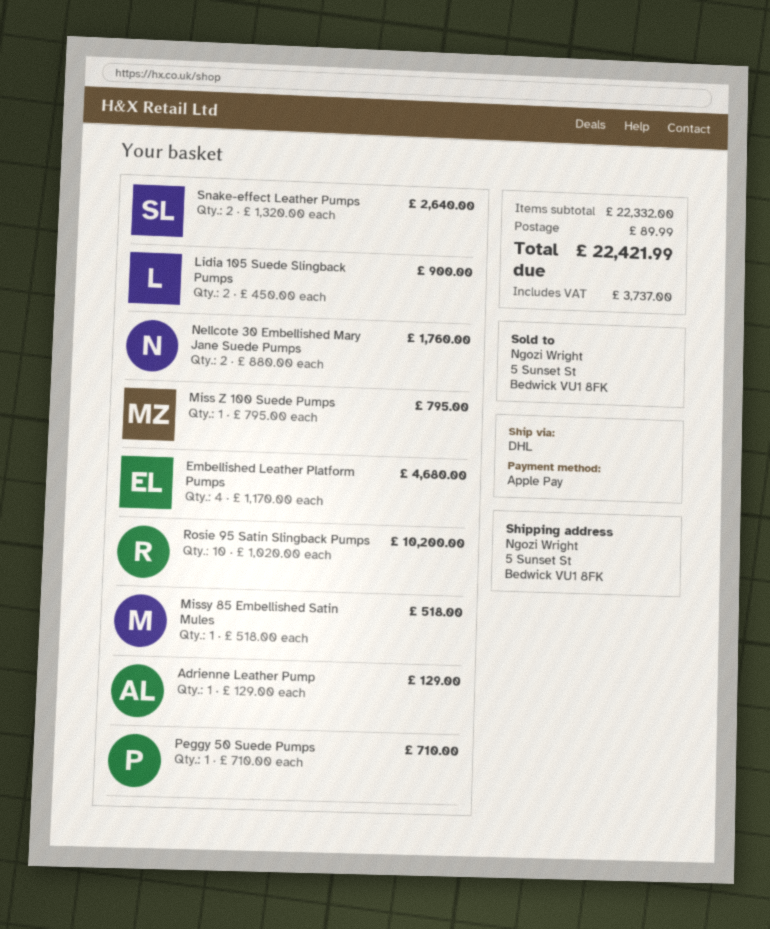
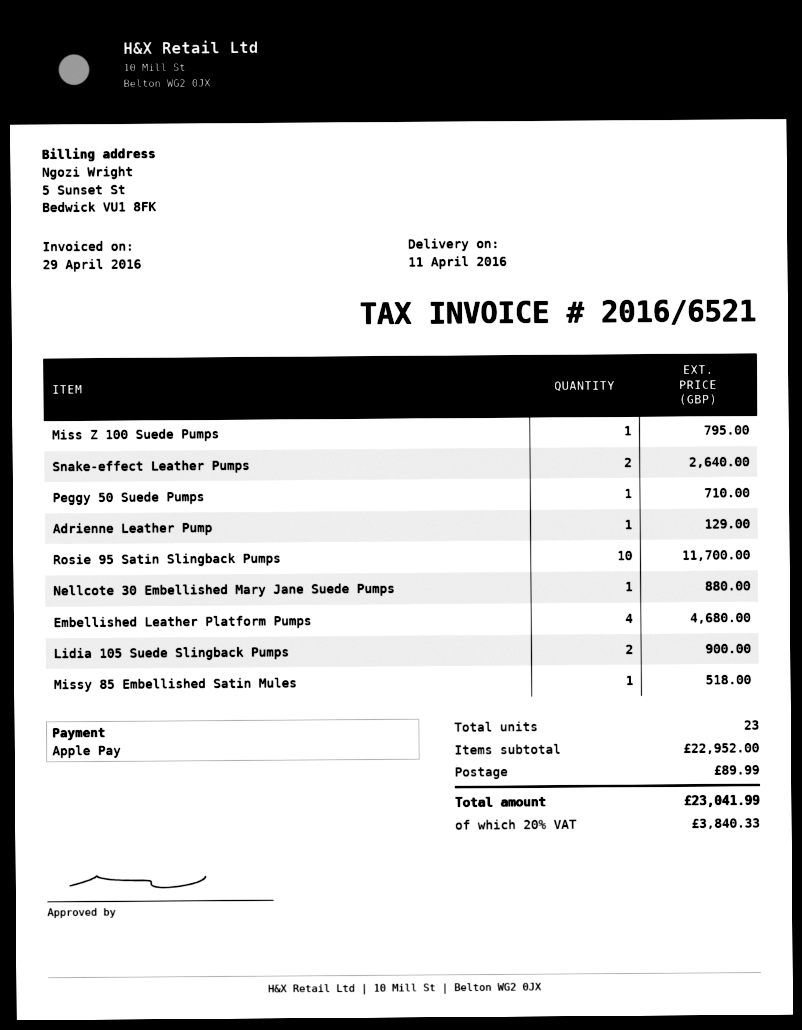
Nellcote 30 Embellished Mary Jane Suede Pumps: 2 for 1760.00 -> 1 for 880.00
Rosie 95 Satin Slingback Pumps: 10 for 10200.00 -> 10 for 11700.00
subtotal: 22332.00 -> 22952.00
tax: 3737.00 -> 3840.33
total: 22421.99 -> 23041.99

